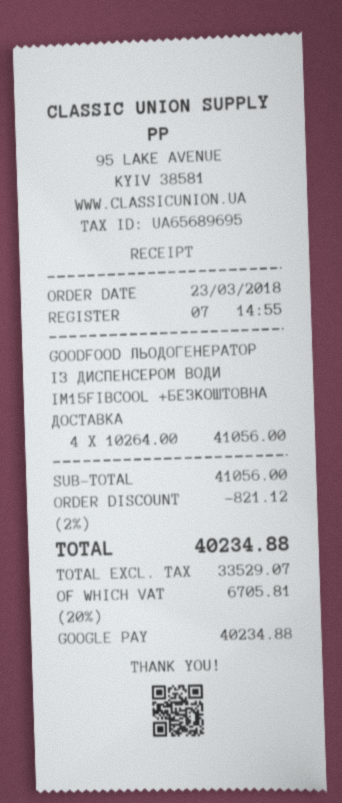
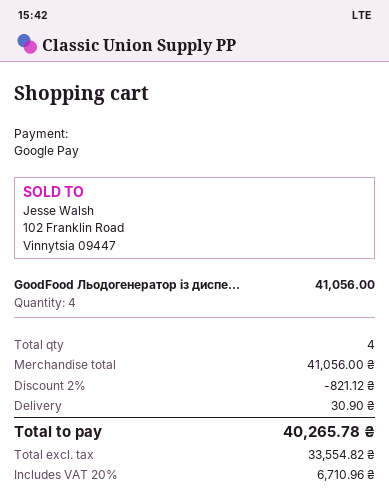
shipping: none -> 30.90
net: 33529.07 -> 33554.82
tax: 20% = 6705.81 -> 20% = 6710.96
total: 40234.88 -> 40265.78

